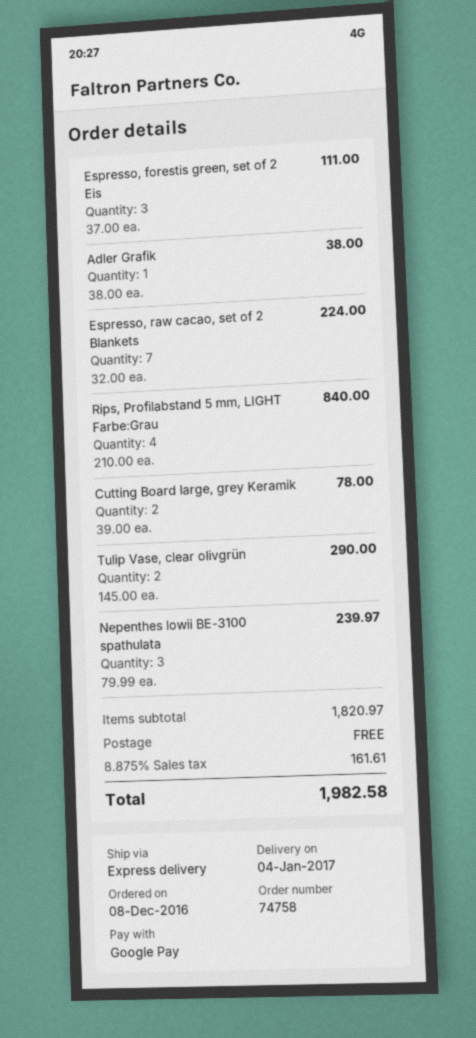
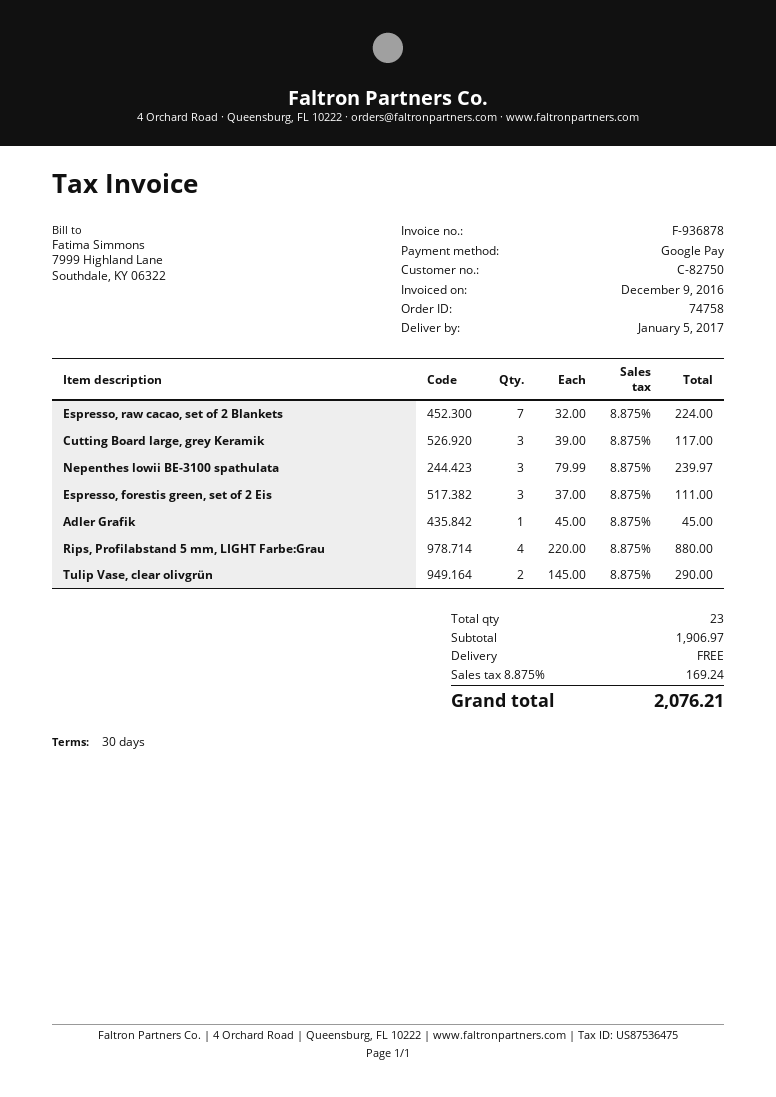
delivery date: 2017-01-04 -> 2017-01-05
Adler Grafik: 1 x 38.00 = 38.00 -> 1 x 45.00 = 45.00
Rips, Profilabstand 5 mm, LIGHT Farbe:Grau: 4 x 210.00 = 840.00 -> 4 x 220.00 = 880.00
Cutting Board large, grey Keramik: 2 x 39.00 = 78.00 -> 3 x 39.00 = 117.00
subtotal: 1820.97 -> 1906.97
tax: 8.875% = 161.61 -> 8.875% = 169.24
total: 1982.58 -> 2076.21

